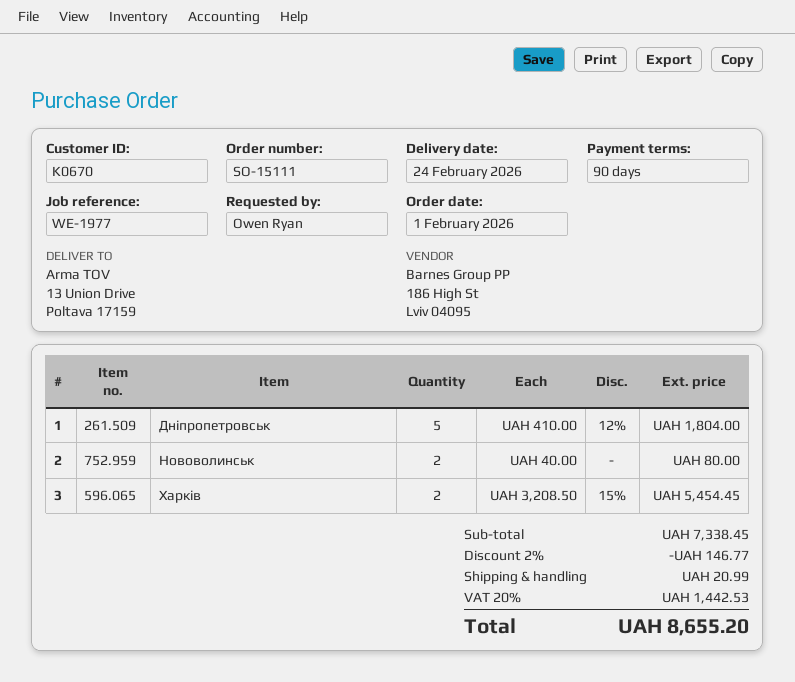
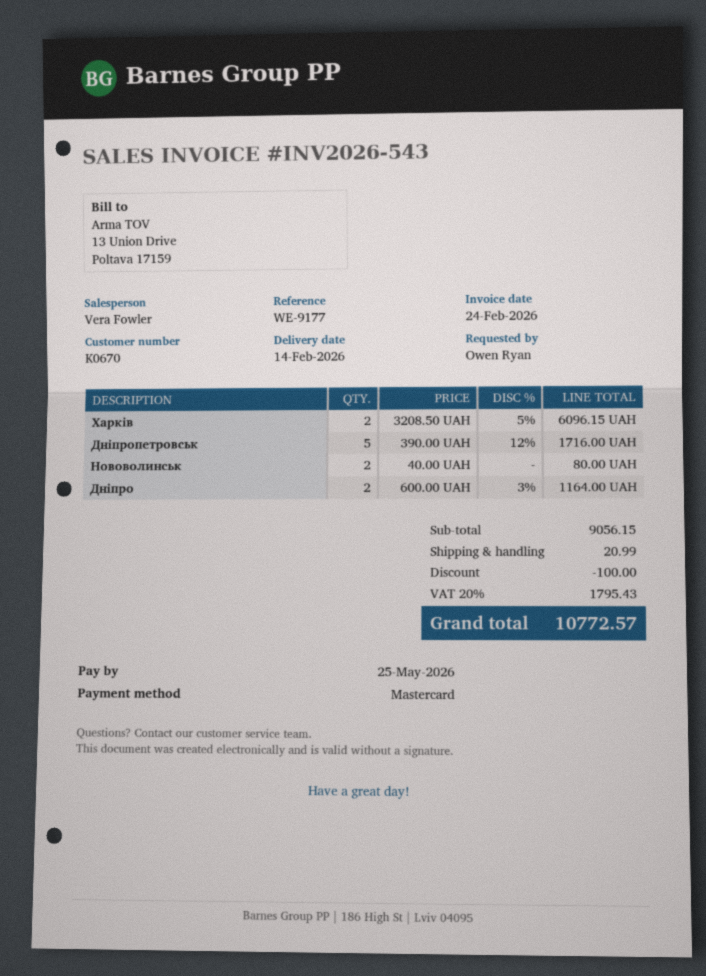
delivery date: 2026-02-24 -> 2026-02-14
reference: WE-1977 -> WE-9177
Дніпропетровськ: 5 x 410.00 - 12% = 1804.00 -> 5 x 390.00 - 12% = 1716.00
Харків: 2 x 3208.50 - 15% = 5454.45 -> 2 x 3208.50 - 5% = 6096.15
Дніпро: none -> 2 x 600.00 - 3% = 1164.00
subtotal: 7338.45 -> 9056.15
discount: 146.77 -> 100.00
tax: 20% = 1442.53 -> 20% = 1795.43
total: 8655.20 -> 10772.57

